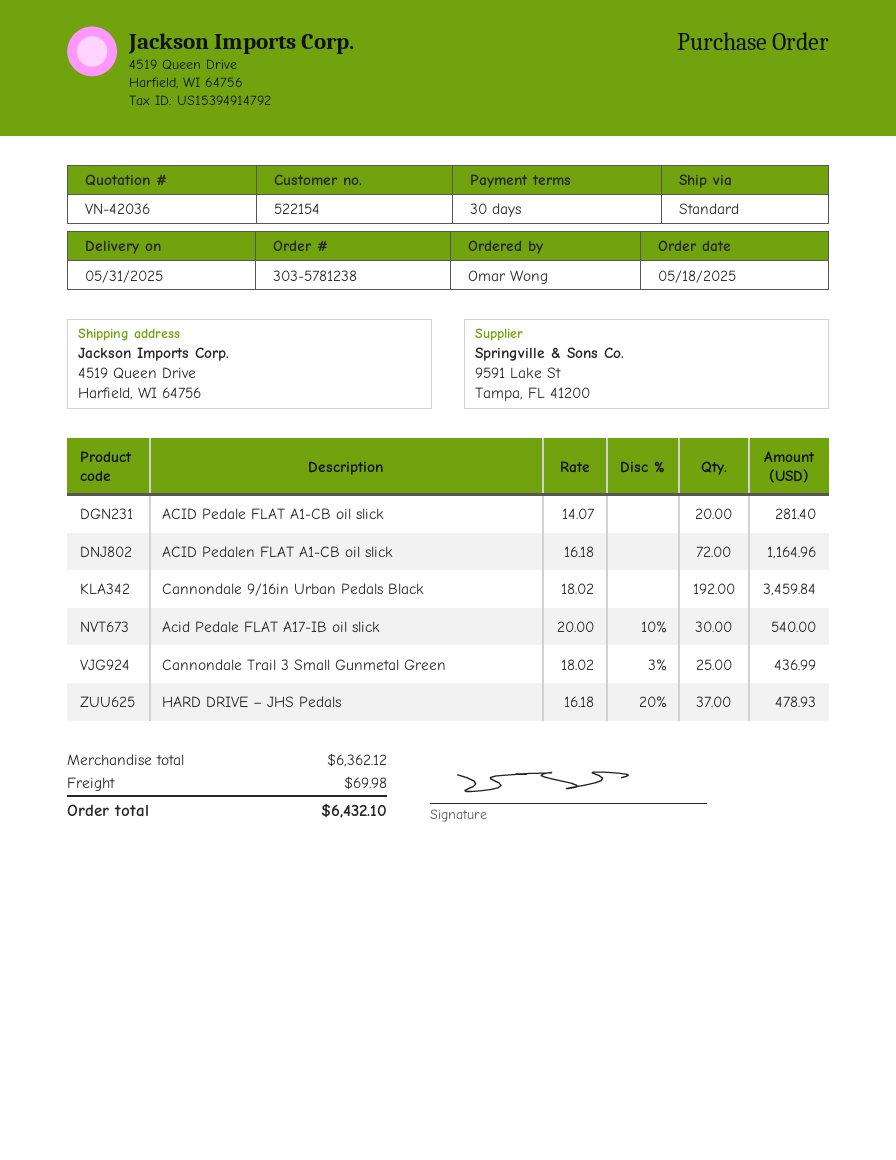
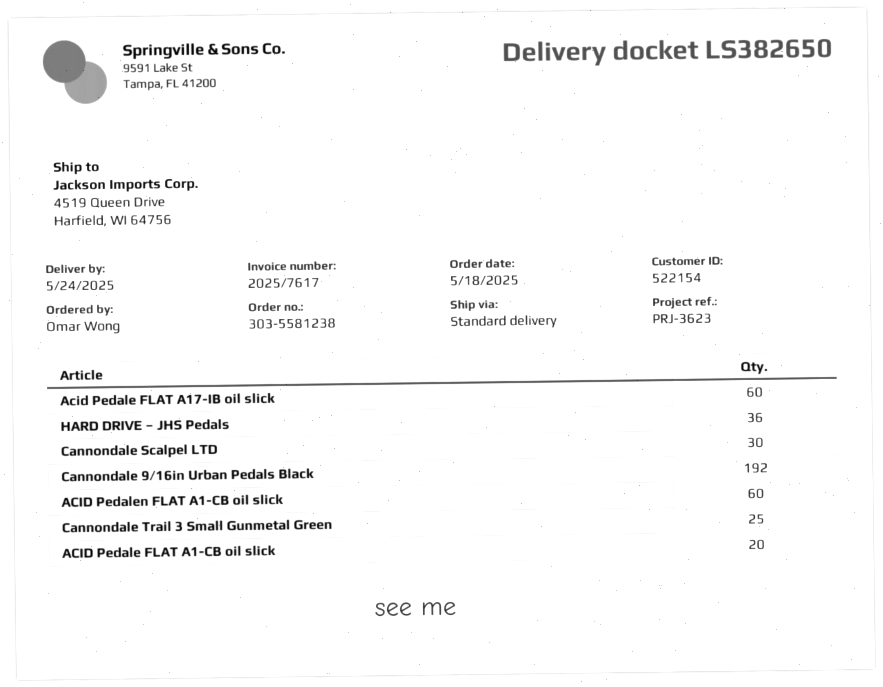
order number: 303-5781238 -> 303-5581238
delivery date: 2025-05-31 -> 2025-05-24
ACID Pedalen FLAT A1-CB oil slick: 72 -> 60
Acid Pedale FLAT A17-IB oil slick: 30 -> 60
HARD DRIVE – JHS Pedals: 37 -> 36
Cannondale Scalpel LTD: none -> 30

